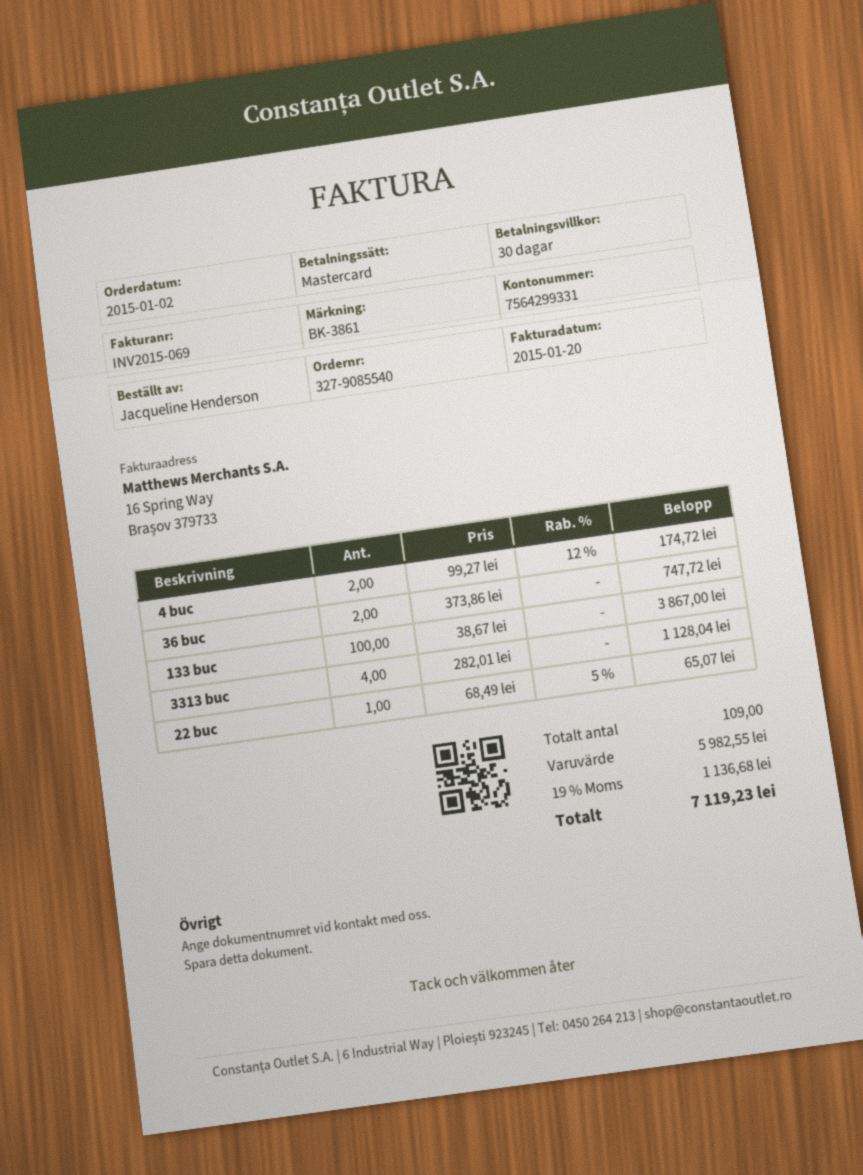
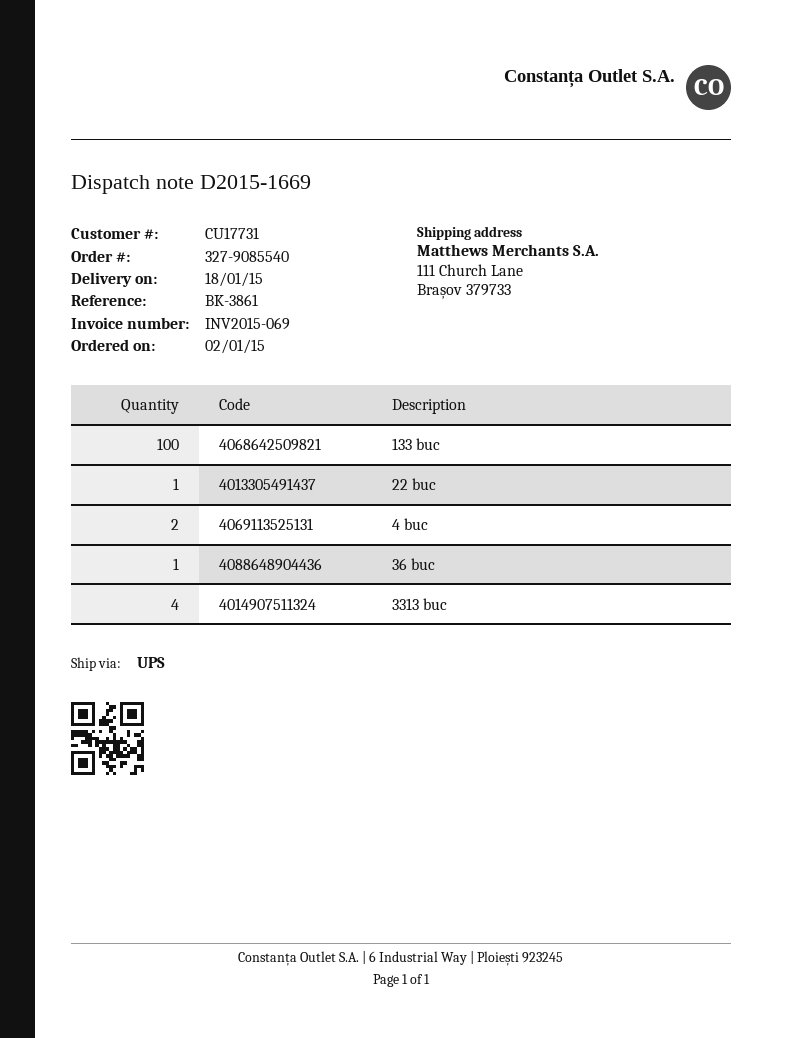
36 buc: 2 -> 1

